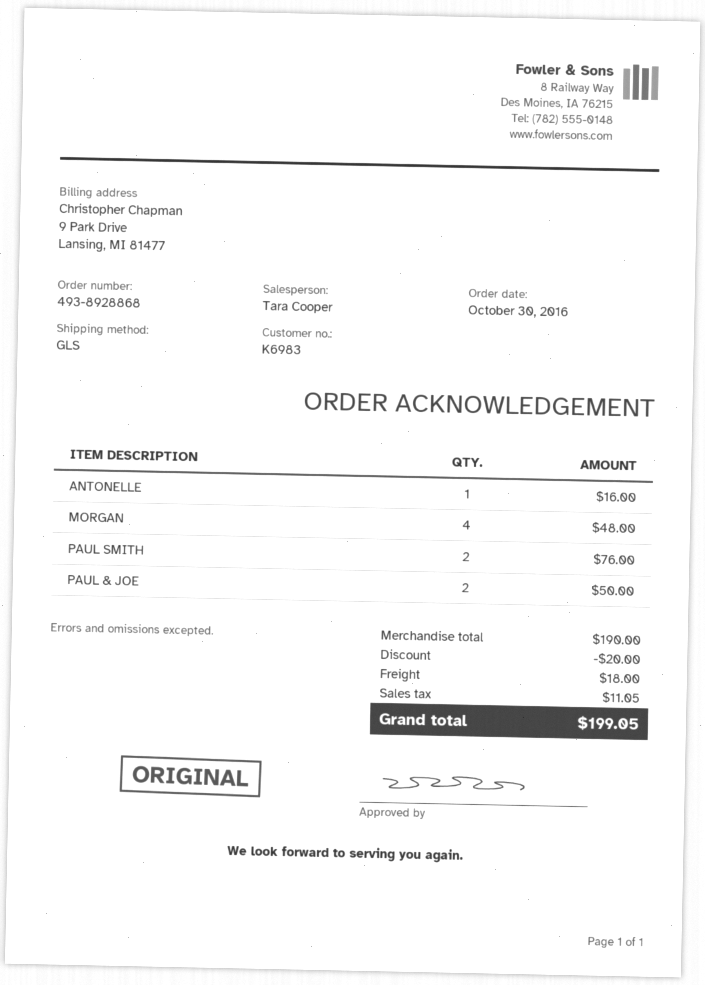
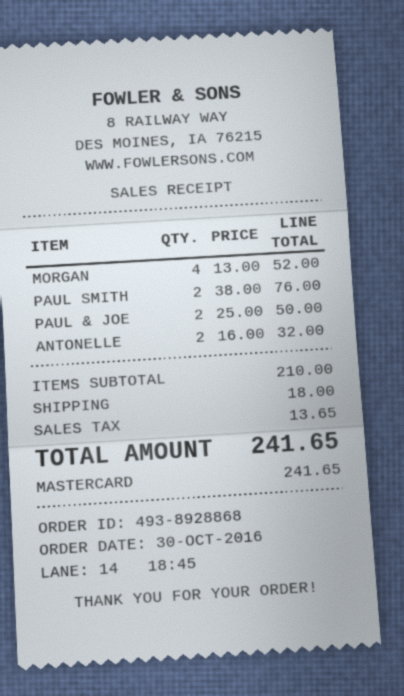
ANTONELLE: 1 for 16.00 -> 2 for 32.00
MORGAN: 4 for 48.00 -> 4 for 52.00
subtotal: 190.00 -> 210.00
discount: 20.00 -> none
tax: 11.05 -> 13.65
total: 199.05 -> 241.65

